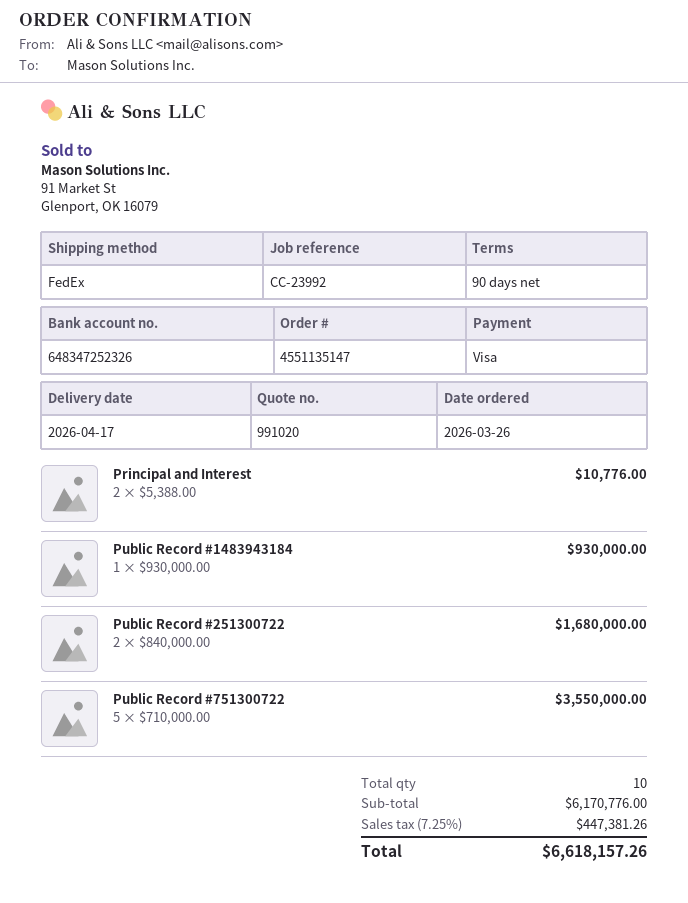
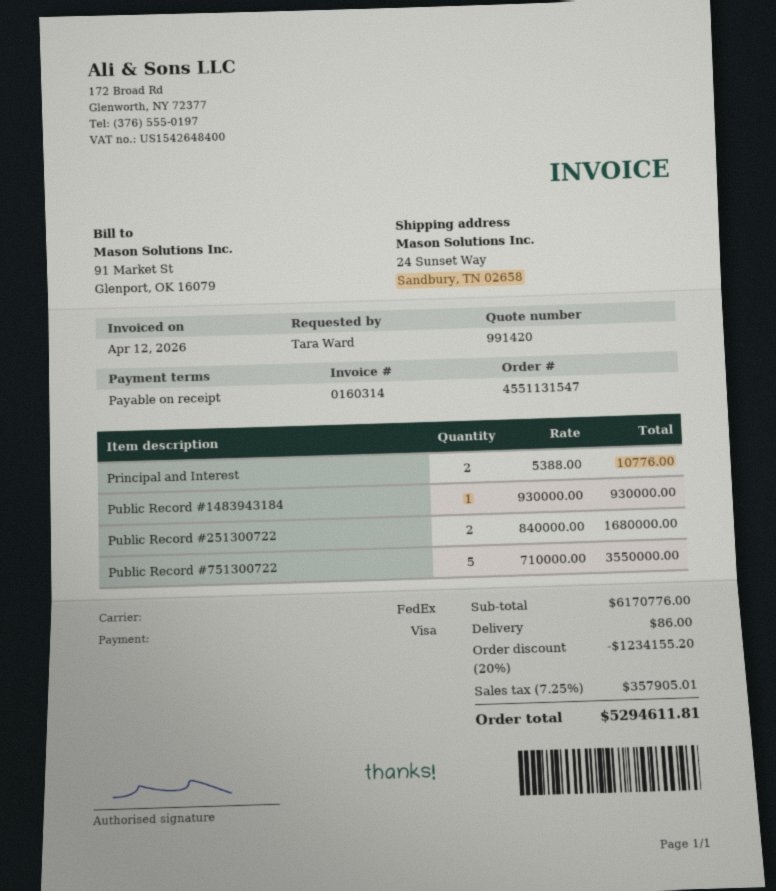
quote number: 991020 -> 991420
order number: 4551135147 -> 4551131547
payment terms: 90 days -> on receipt
discount: none -> 20% = 1234155.20
shipping: none -> 86.00
tax: 7.25% = 447381.26 -> 7.25% = 357905.01
total: 6618157.26 -> 5294611.81

